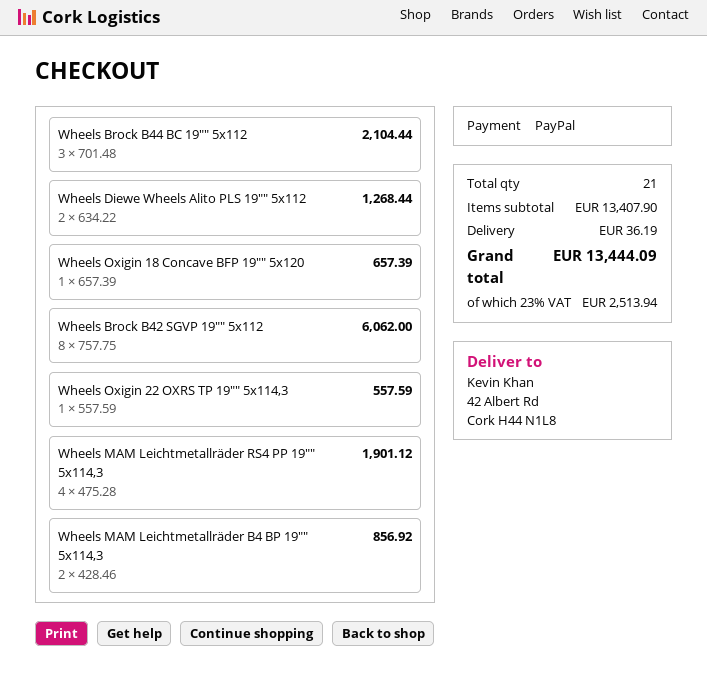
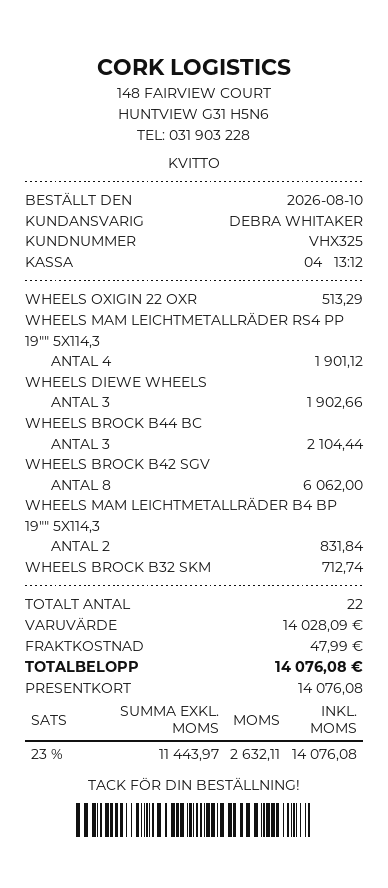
payment method: PayPal -> gift card
Wheels Diewe Wheels Alito PLS 19"" 5x112: 2 for 1268.44 -> 3 for 1902.66
Wheels Oxigin 18 Concave BFP 19"" 5x120: 1 for 657.39 -> none
Wheels Oxigin 22 OXRS TP 19"" 5x114,3: 1 for 557.59 -> 1 for 513.29
Wheels MAM Leichtmetallräder B4 BP 19"" 5x114,3: 2 for 856.92 -> 2 for 831.84
WHEELS BROCK B32 SKM: none -> 1 for 712.74
total quantity: 21 -> 22
subtotal: 13407.90 -> 14028.09
shipping: 36.19 -> 47.99
tax: 23% = 2513.94 -> 23% = 2632.11
total: 13444.09 -> 14076.08

